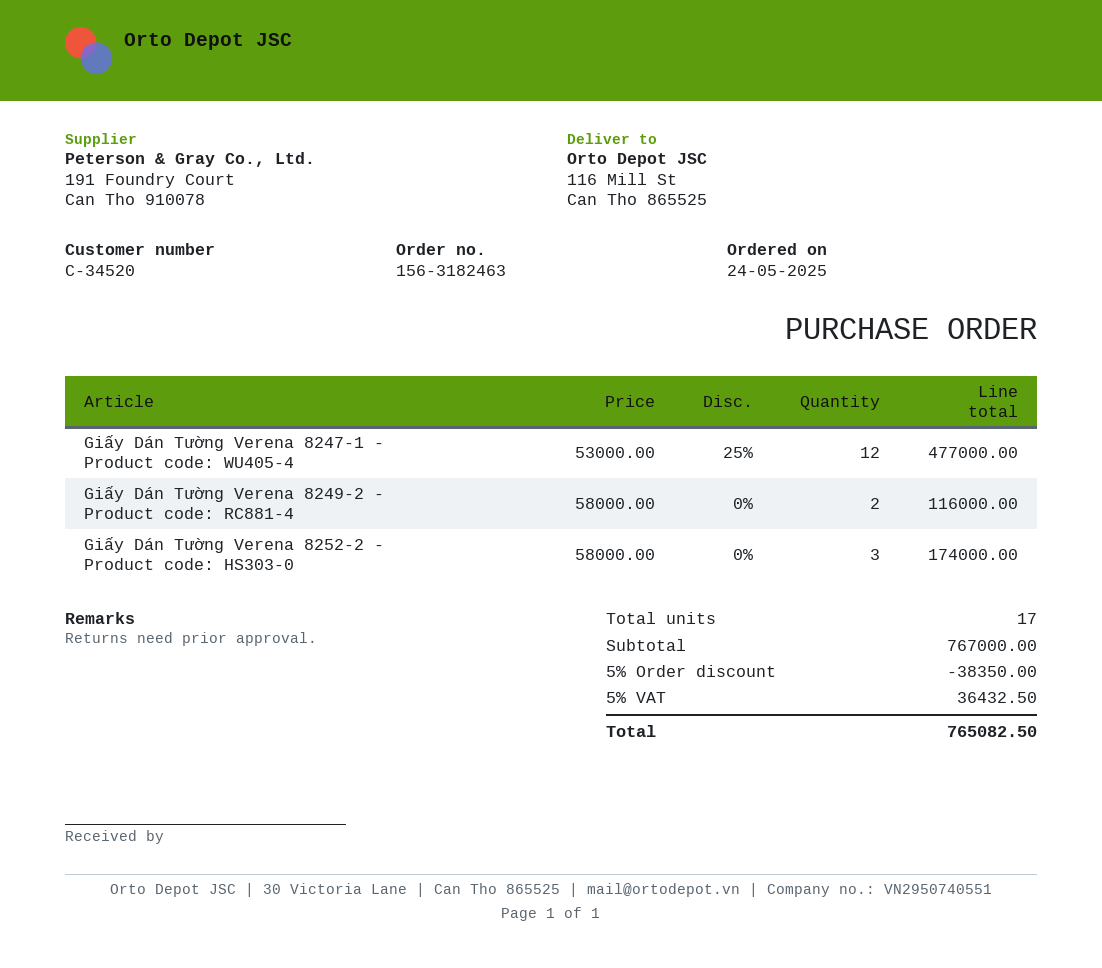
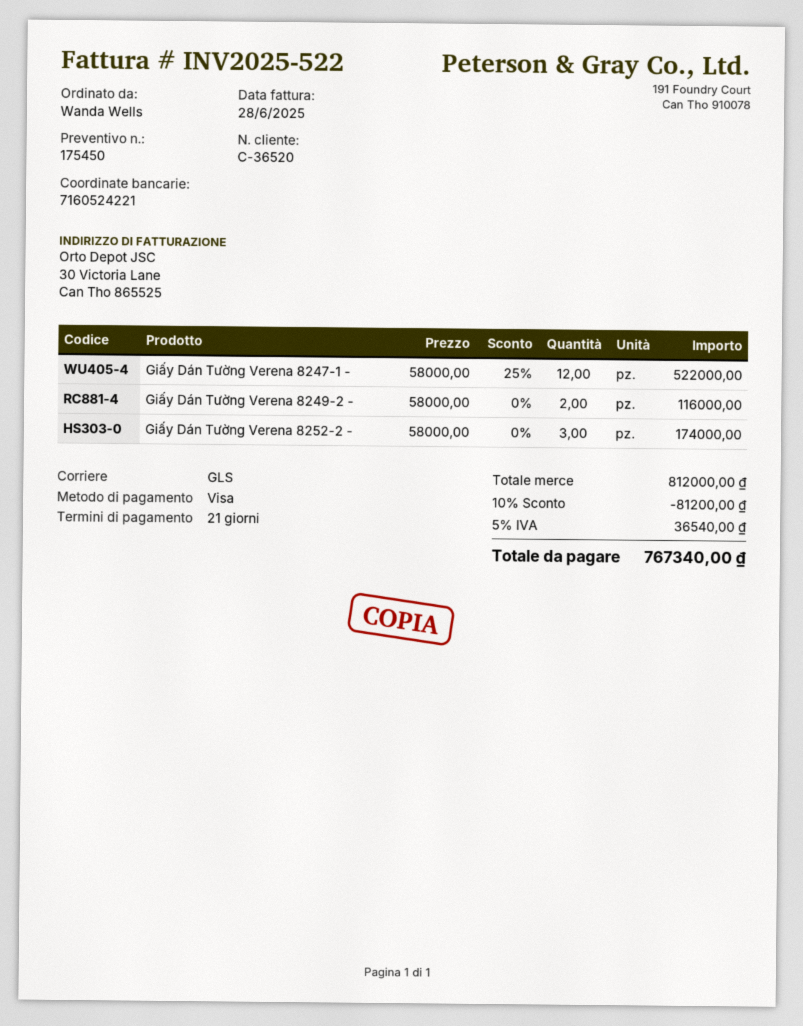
customer number: C-34520 -> C-36520
Giấy Dán Tường Verena 8247-1 -: 12 x 53000.00 - 25% = 477000.00 -> 12 x 58000.00 - 25% = 522000.00
subtotal: 767000.00 -> 812000.00
discount: 5% = 38350.00 -> 10% = 81200.00
tax: 5% = 36432.50 -> 5% = 36540.00
total: 765082.50 -> 767340.00

